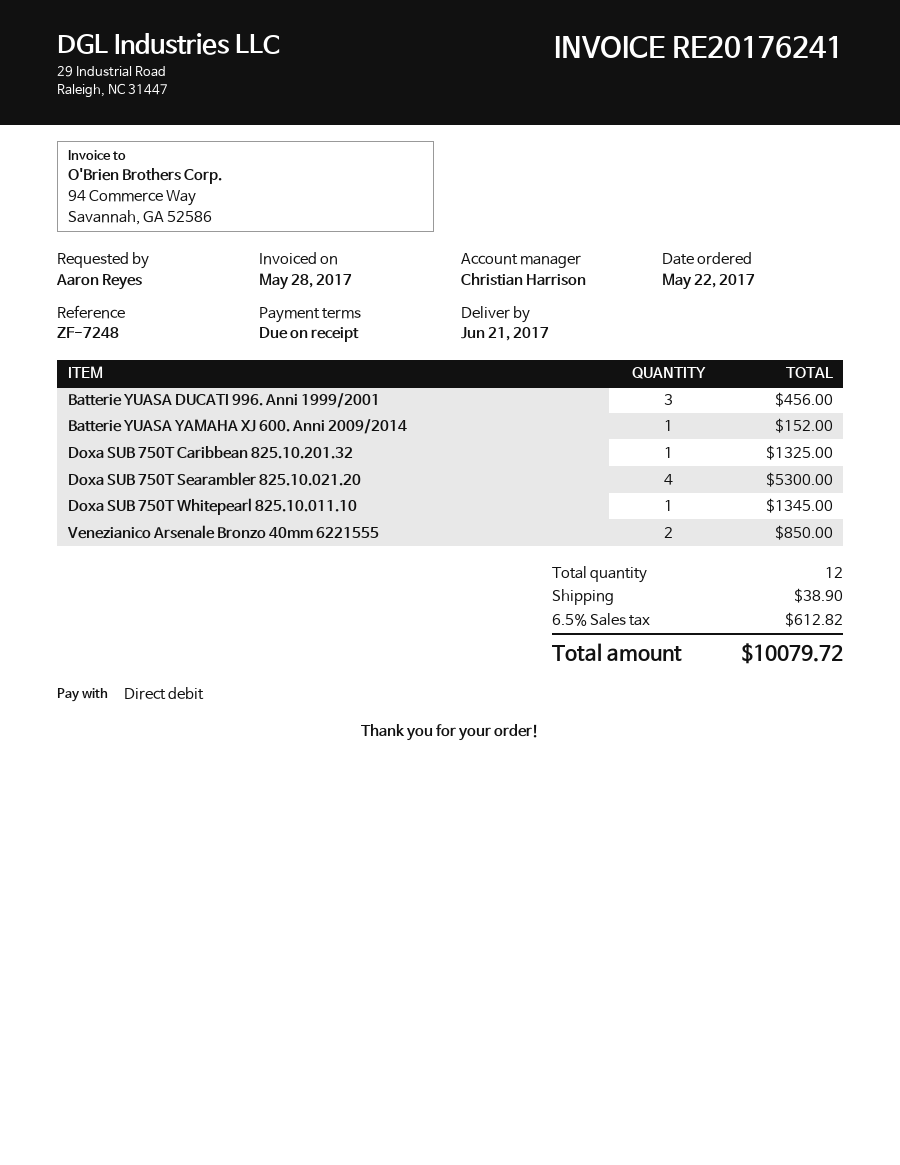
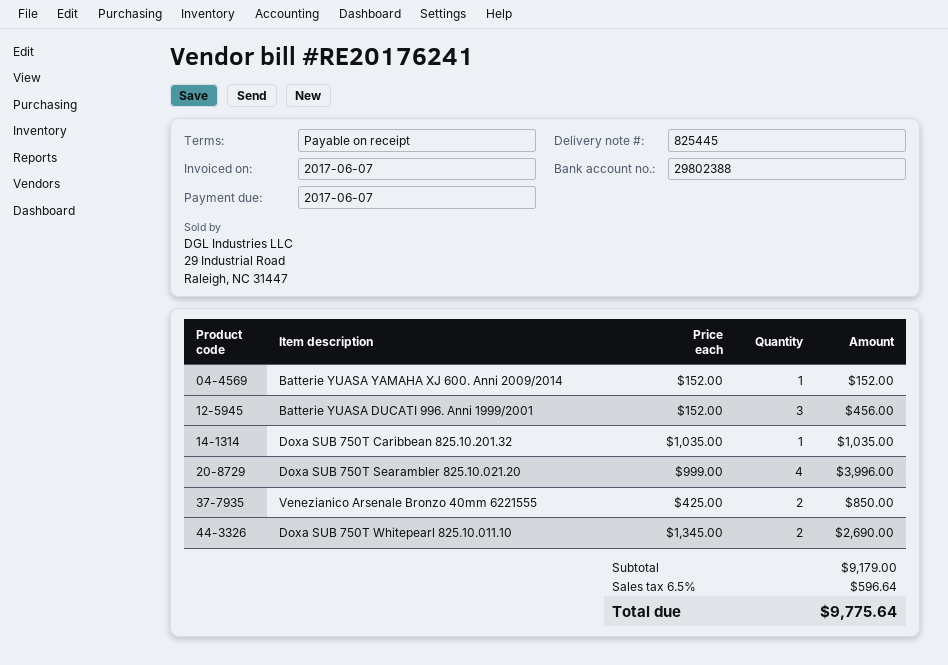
invoice date: 2017-05-28 -> 2017-06-07
Doxa SUB 750T Caribbean 825.10.201.32: 1 for 1325.00 -> 1 for 1035.00
Doxa SUB 750T Searambler 825.10.021.20: 4 for 5300.00 -> 4 for 3996.00
Doxa SUB 750T Whitepearl 825.10.011.10: 1 for 1345.00 -> 2 for 2690.00
shipping: 38.90 -> none
tax: 6.5% = 612.82 -> 6.5% = 596.64
total: 10079.72 -> 9775.64

